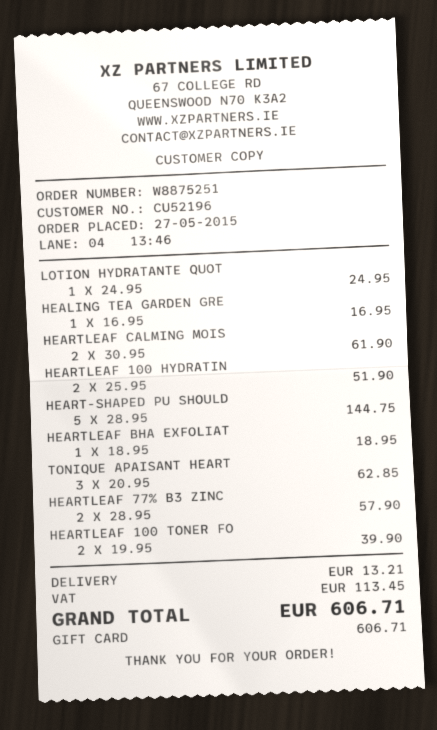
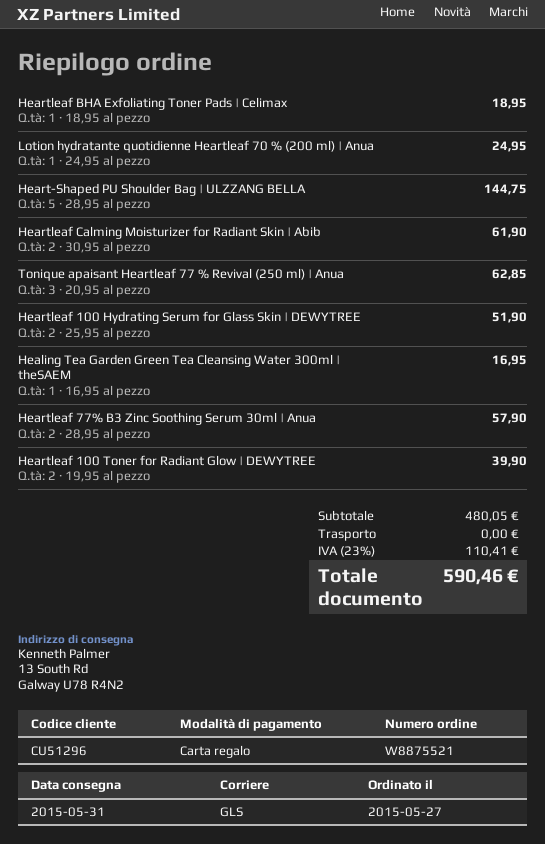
order number: W8875251 -> W8875521
customer number: CU52196 -> CU51296
shipping: 13.21 -> 0.00
tax: 113.45 -> 110.41
total: 606.71 -> 590.46

